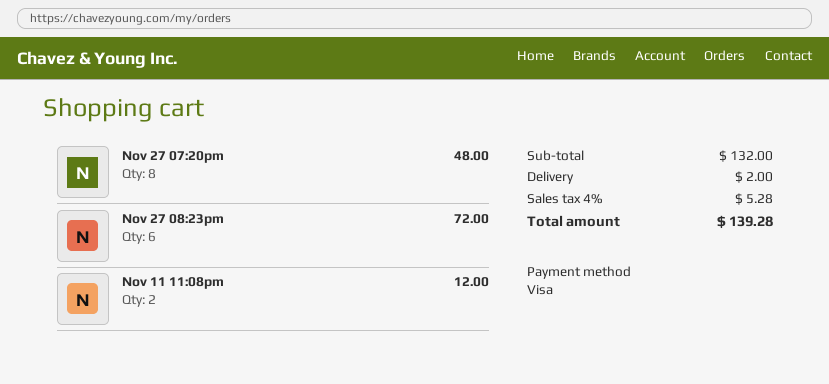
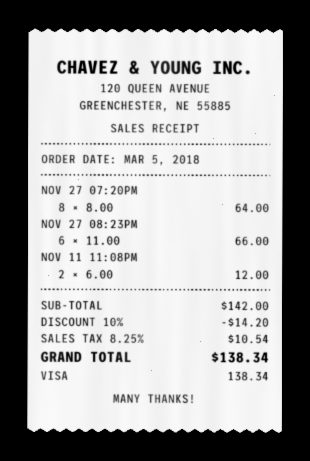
Nov 27 07:20pm: 8 for 48.00 -> 8 for 64.00
Nov 27 08:23pm: 6 for 72.00 -> 6 for 66.00
subtotal: 132.00 -> 142.00
discount: none -> 10% = 14.20
shipping: 2.00 -> none
tax: 4% = 5.28 -> 8.25% = 10.54
total: 139.28 -> 138.34

